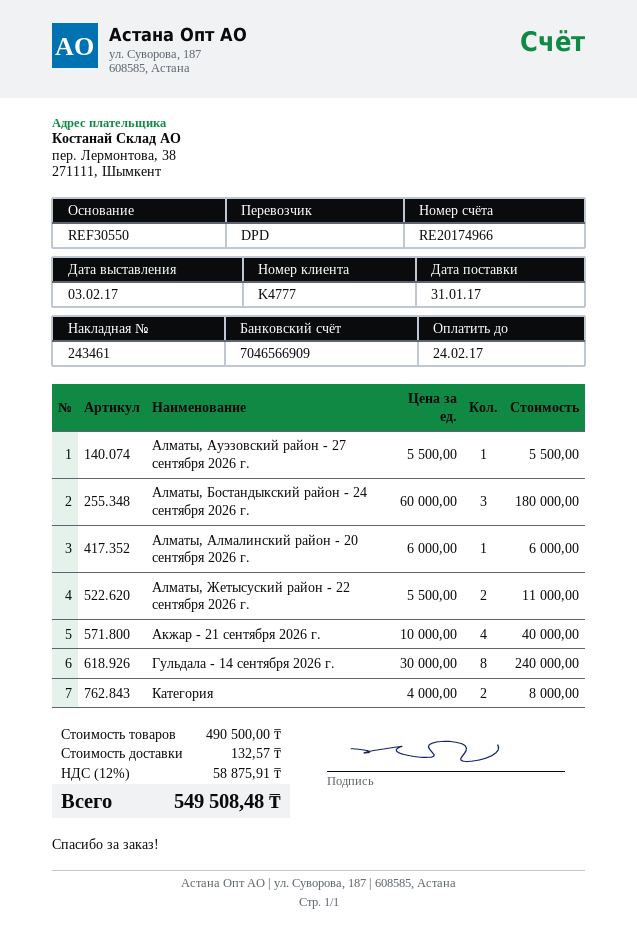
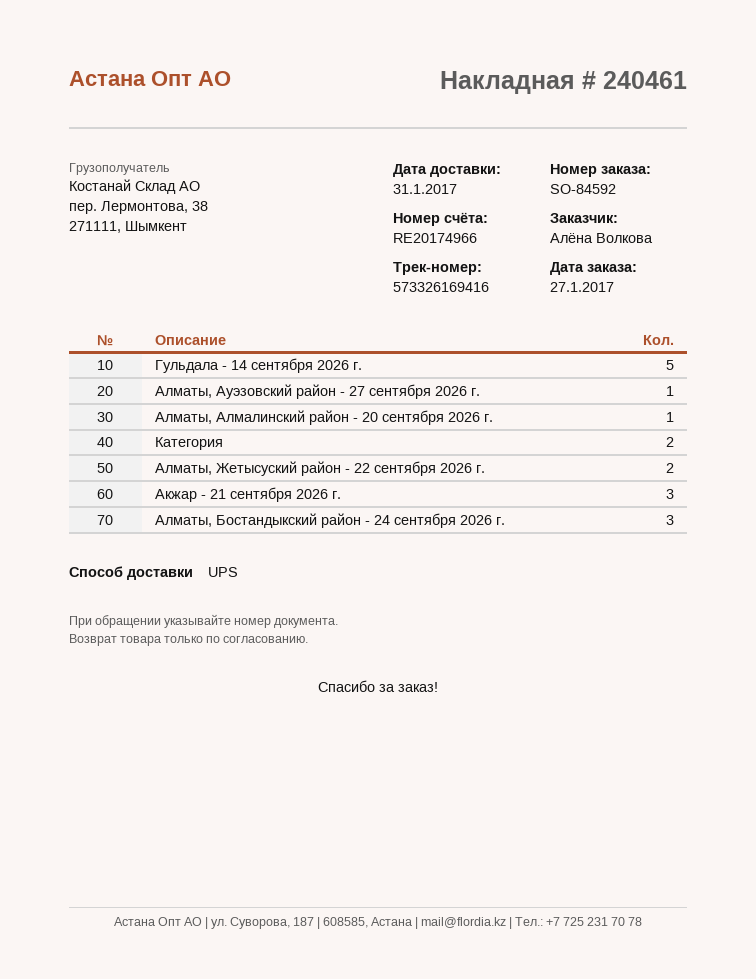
delivery note number: 243461 -> 240461
shipping method: DPD -> UPS
Акжар - 21 сентября 2026 г.: 4 -> 3
Гульдала - 14 сентября 2026 г.: 8 -> 5

